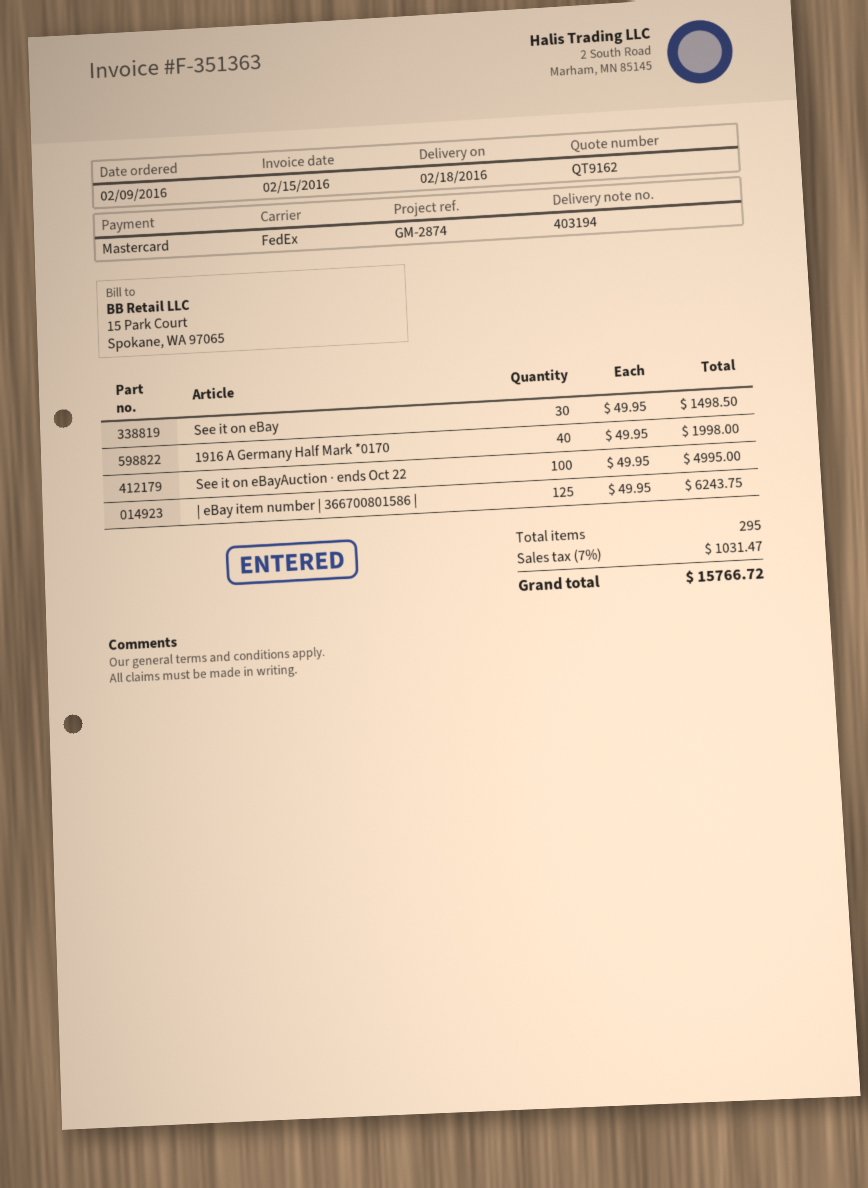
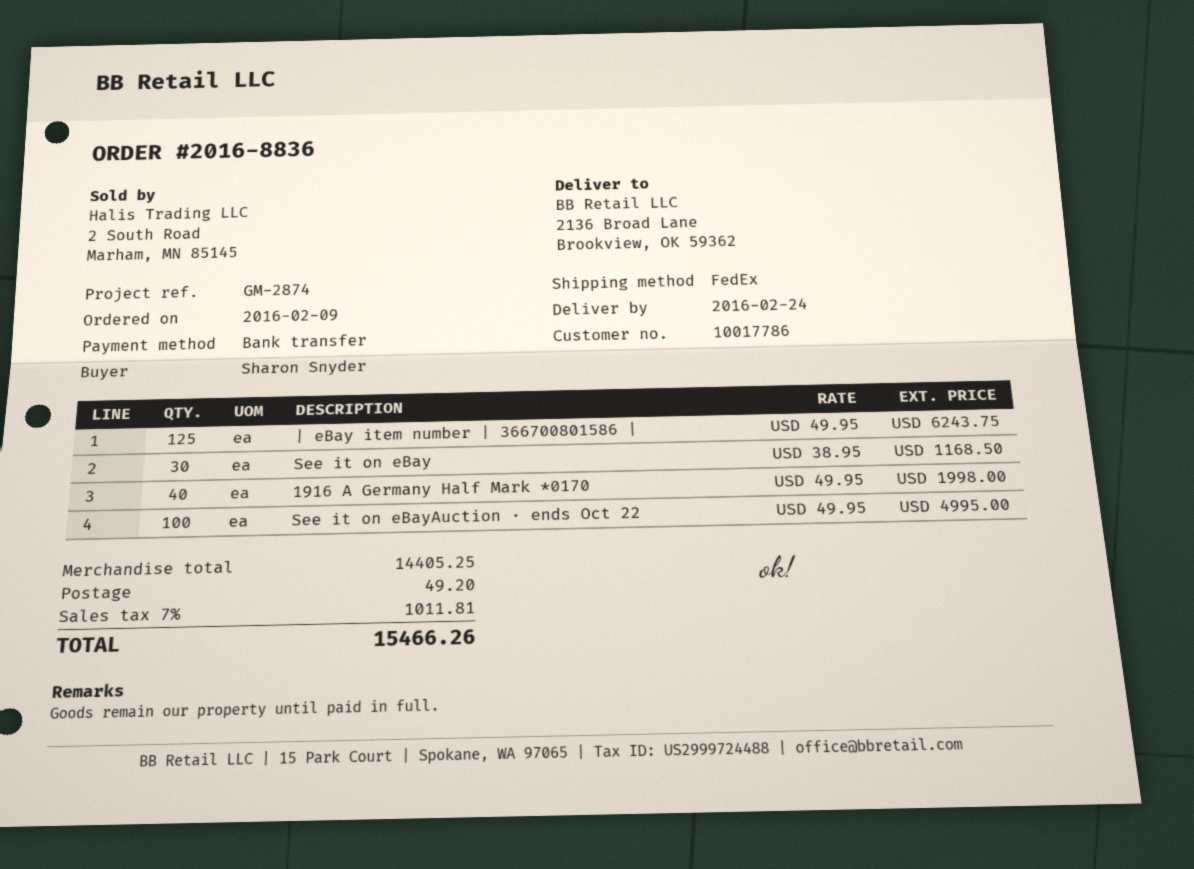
delivery date: 2016-02-18 -> 2016-02-24
payment method: Mastercard -> bank transfer
See it on eBay: 30 x 49.95 = 1498.50 -> 30 x 38.95 = 1168.50
shipping: none -> 49.20
tax: 7% = 1031.47 -> 7% = 1011.81
total: 15766.72 -> 15466.26

